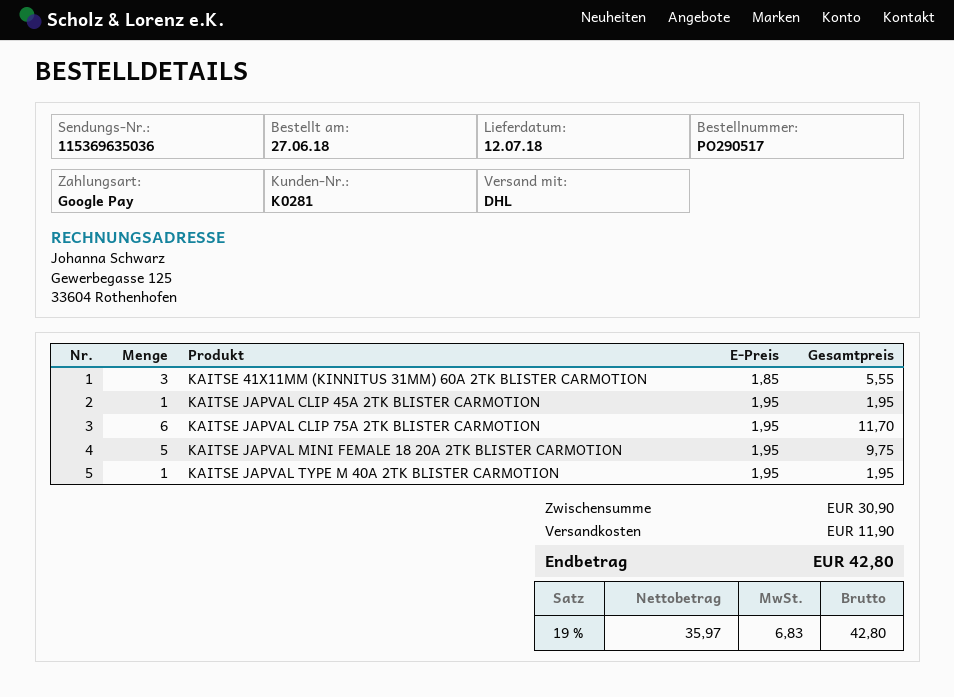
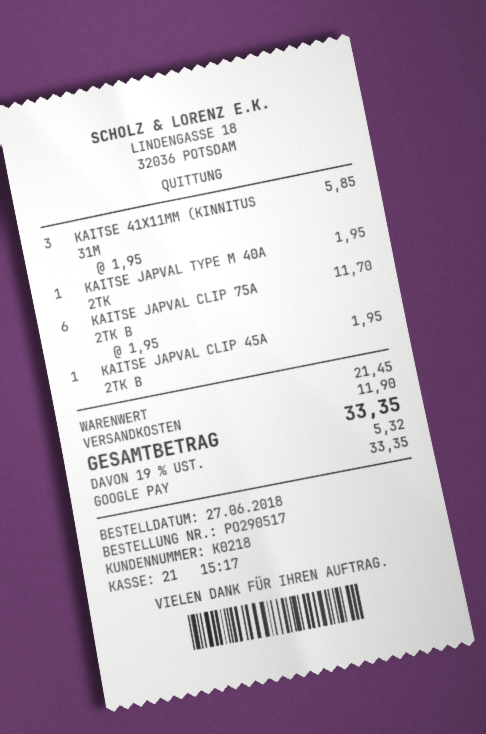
customer number: K0281 -> K0218
KAITSE 41X11MM (KINNITUS 31MM) 60A 2TK BLISTER CARMOTION: 3 x 1.85 = 5.55 -> 3 x 1.95 = 5.85
KAITSE JAPVAL MINI FEMALE 18 20A 2TK BLISTER CARMOTION: 5 x 1.95 = 9.75 -> none
subtotal: 30.90 -> 21.45
tax: 19% = 6.83 -> 19% = 5.32
total: 42.80 -> 33.35

